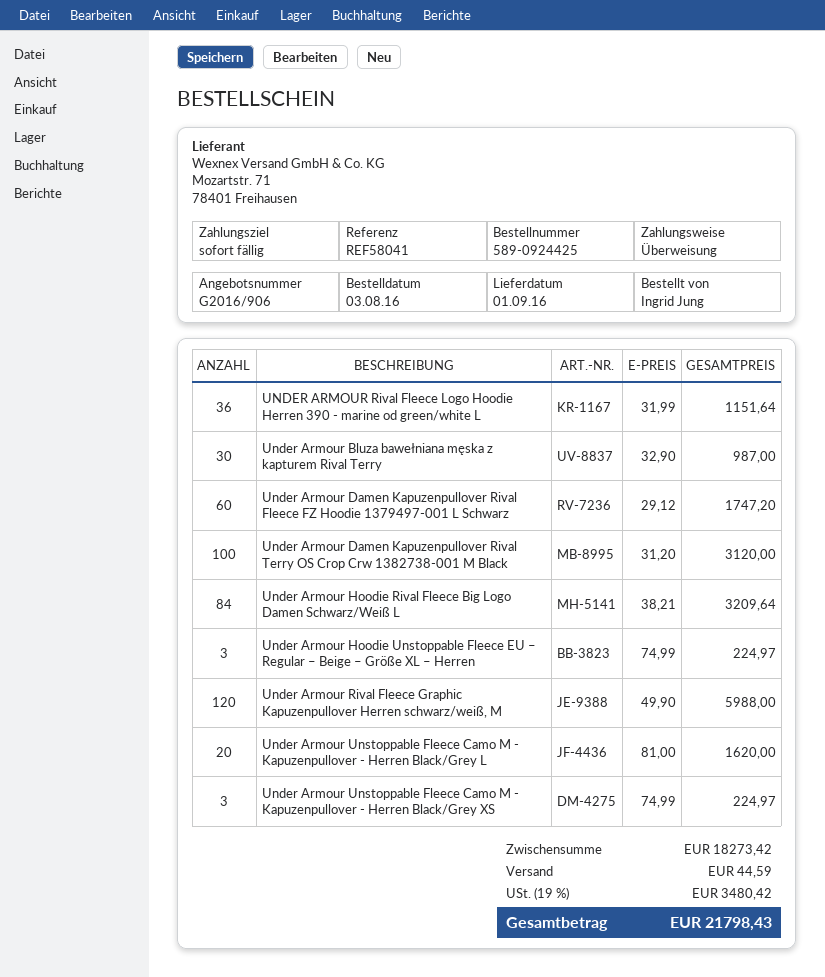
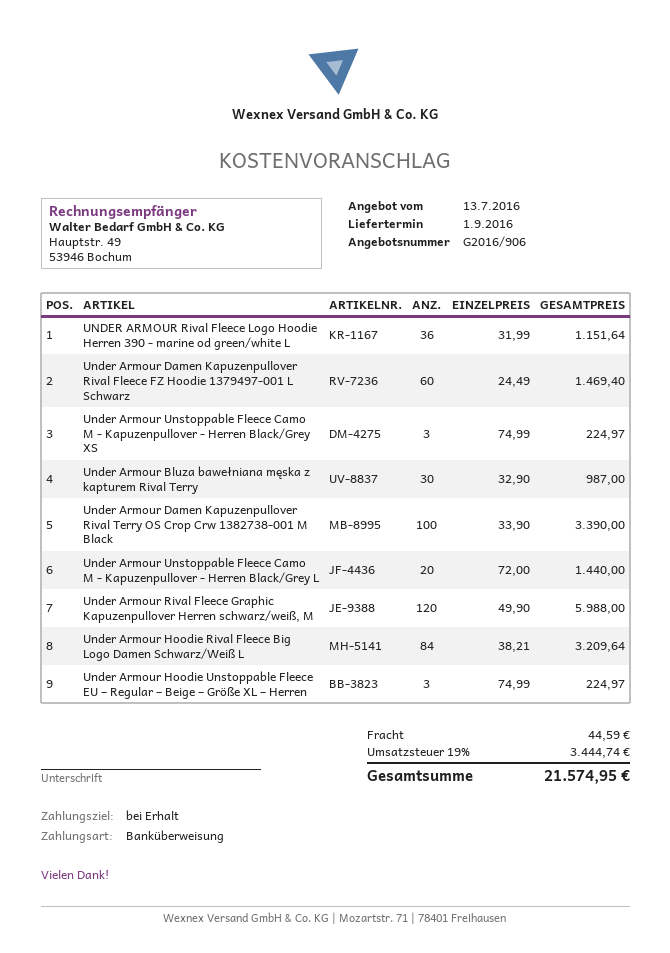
Under Armour Damen Kapuzenpullover Rival Fleece FZ Hoodie 1379497-001 L Schwarz: 60 x 29.12 = 1747.20 -> 60 x 24.49 = 1469.40
Under Armour Damen Kapuzenpullover Rival Terry OS Crop Crw 1382738-001 M Black: 100 x 31.20 = 3120.00 -> 100 x 33.90 = 3390.00
Under Armour Unstoppable Fleece Camo M - Kapuzenpullover - Herren Black/Grey L: 20 x 81.00 = 1620.00 -> 20 x 72.00 = 1440.00
tax: 19% = 3480.42 -> 19% = 3444.74
total: 21798.43 -> 21574.95

